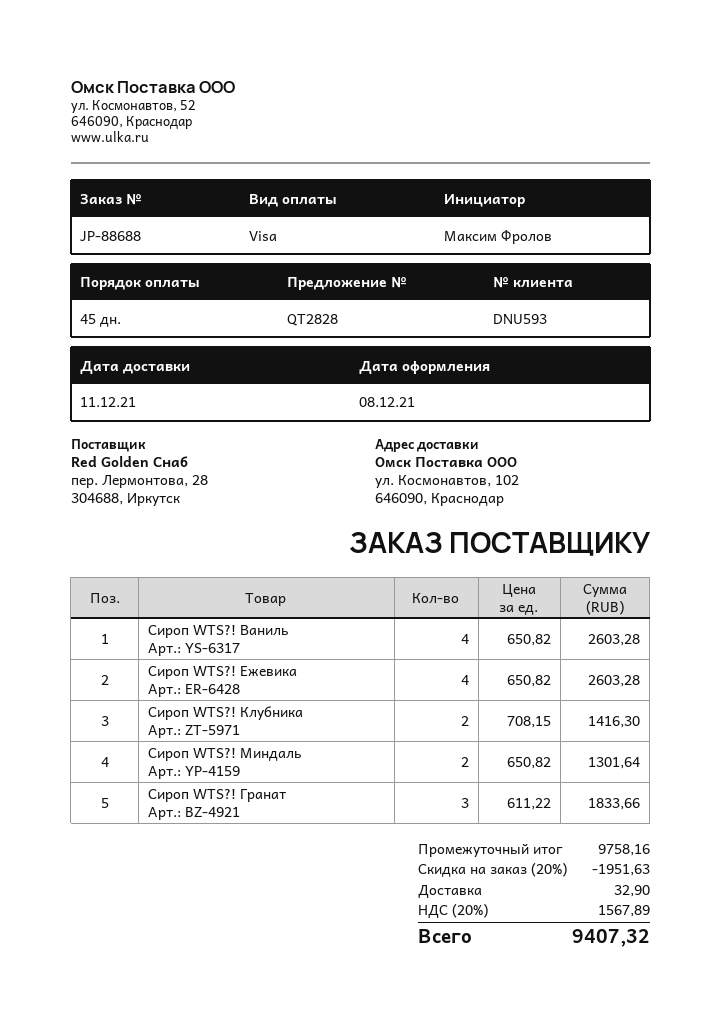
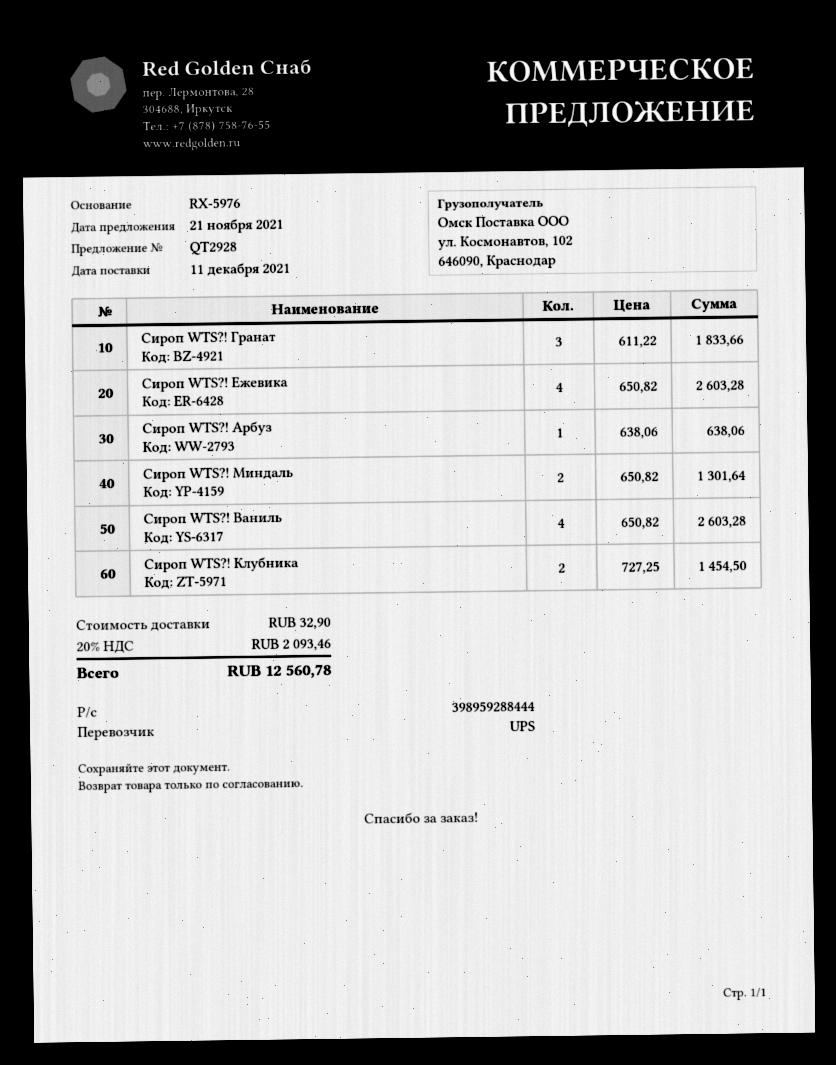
quote number: QT2828 -> QT2928
Сироп WTS?! Клубника: 2 x 708.15 = 1416.30 -> 2 x 727.25 = 1454.50
Сироп WTS?! Арбуз: none -> 1 x 638.06 = 638.06
discount: 20% = 1951.63 -> none
tax: 20% = 1567.89 -> 20% = 2093.46
total: 9407.32 -> 12560.78

